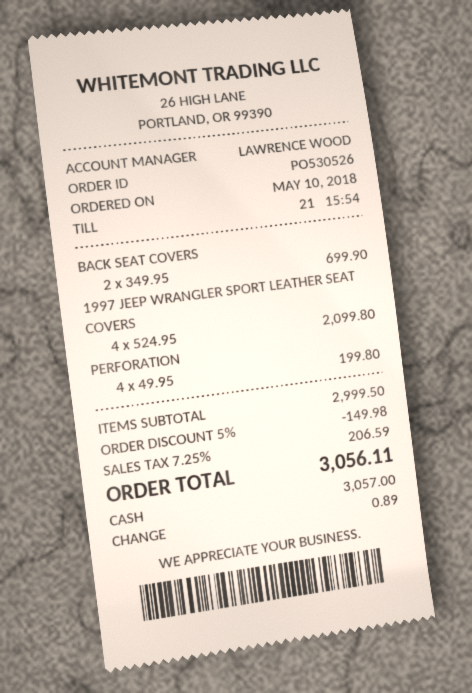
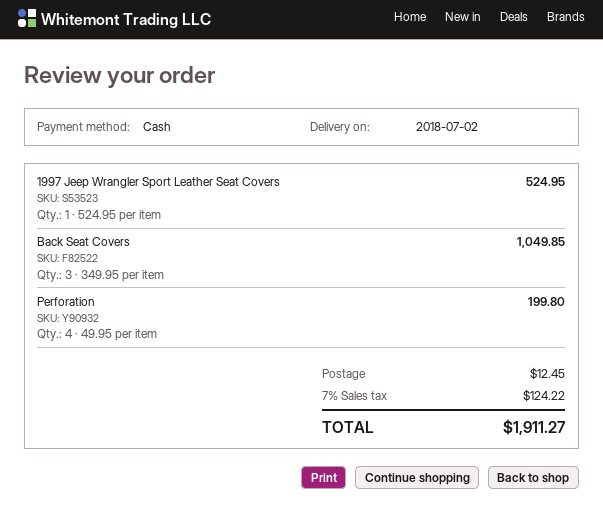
BACK SEAT COVERS: 2 x 349.95 = 699.90 -> 3 x 349.95 = 1049.85
1997 JEEP WRANGLER SPORT LEATHER SEAT COVERS: 4 x 524.95 = 2099.80 -> 1 x 524.95 = 524.95
discount: 5% = 149.98 -> none
shipping: none -> 12.45
tax: 7.25% = 206.59 -> 7% = 124.22
total: 3056.11 -> 1911.27

